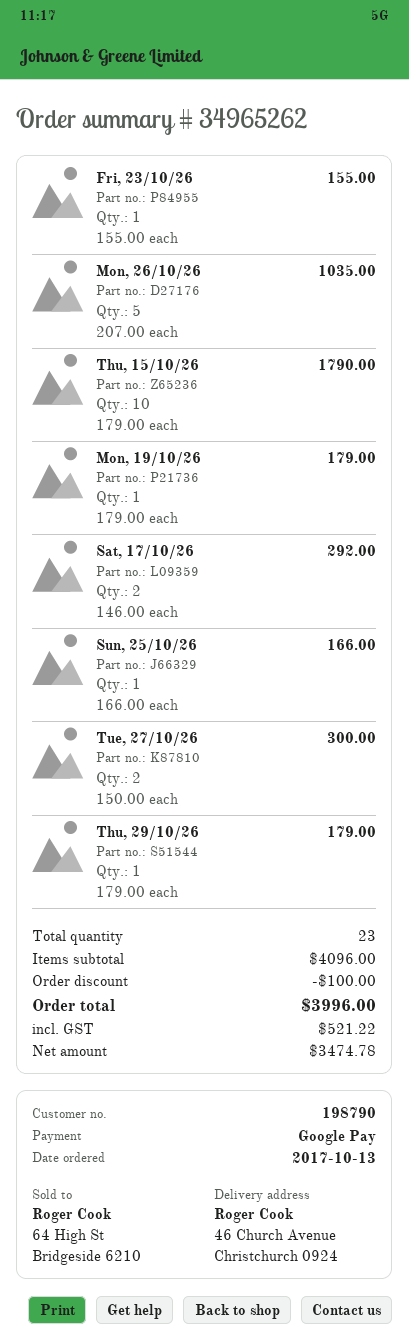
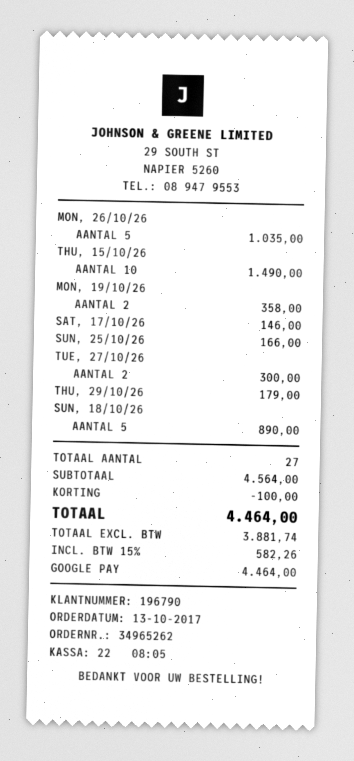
customer number: 198790 -> 196790
Fri, 23/10/26: 1 for 155.00 -> none
Thu, 15/10/26: 10 for 1790.00 -> 10 for 1490.00
Mon, 19/10/26: 1 for 179.00 -> 2 for 358.00
Sat, 17/10/26: 2 for 292.00 -> 1 for 146.00
SUN, 18/10/26: none -> 5 for 890.00
total quantity: 23 -> 27
subtotal: 4096.00 -> 4564.00
net: 3474.78 -> 3881.74
tax: 521.22 -> 582.26
total: 3996.00 -> 4464.00

